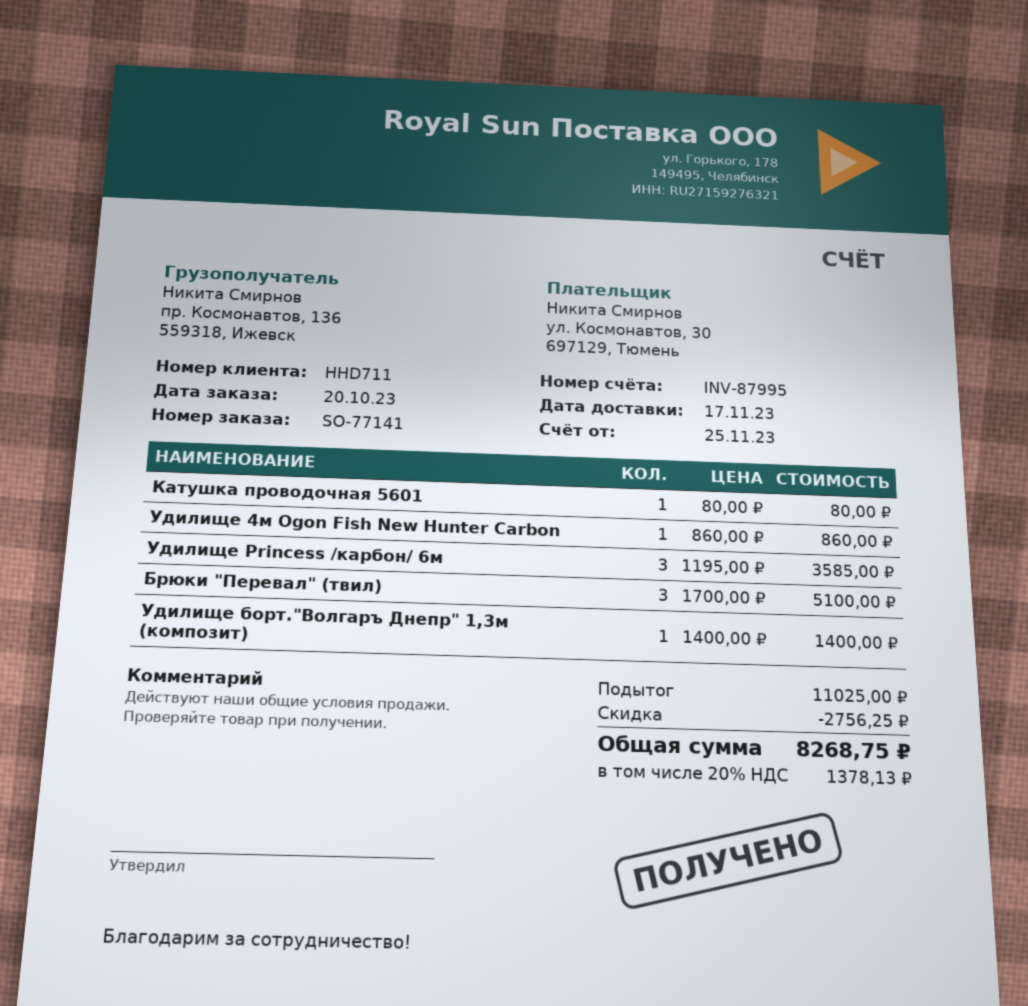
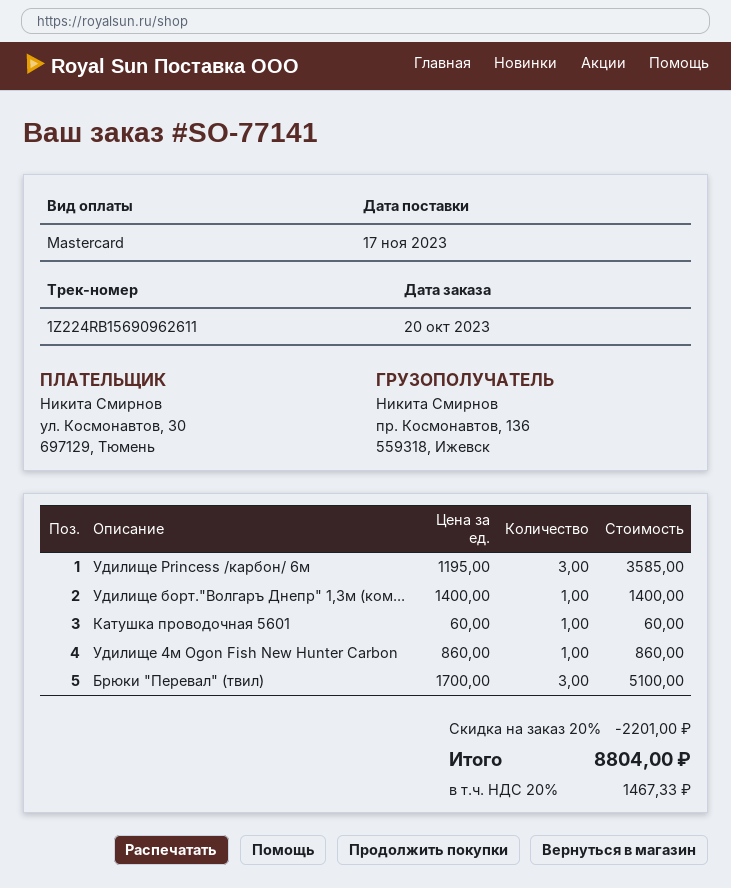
Катушка проводочная 5601: 1 x 80.00 = 80.00 -> 1 x 60.00 = 60.00
discount: 2756.25 -> 2201.00
tax: 20% = 1378.13 -> 20% = 1467.33
total: 8268.75 -> 8804.00

